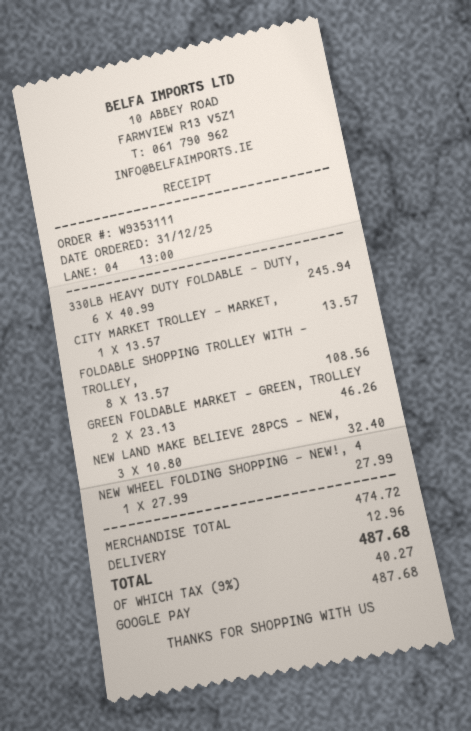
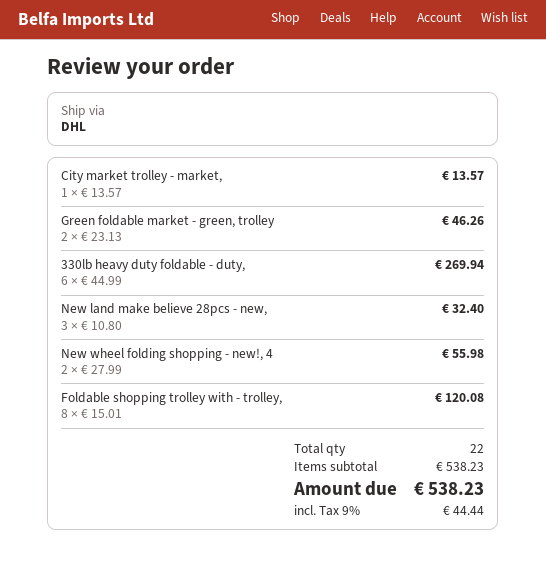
330LB HEAVY DUTY FOLDABLE - DUTY,: 6 x 40.99 = 245.94 -> 6 x 44.99 = 269.94
FOLDABLE SHOPPING TROLLEY WITH - TROLLEY,: 8 x 13.57 = 108.56 -> 8 x 15.01 = 120.08
NEW WHEEL FOLDING SHOPPING - NEW!, 4: 1 x 27.99 = 27.99 -> 2 x 27.99 = 55.98
subtotal: 474.72 -> 538.23
shipping: 12.96 -> none
tax: 9% = 40.27 -> 9% = 44.44
total: 487.68 -> 538.23

